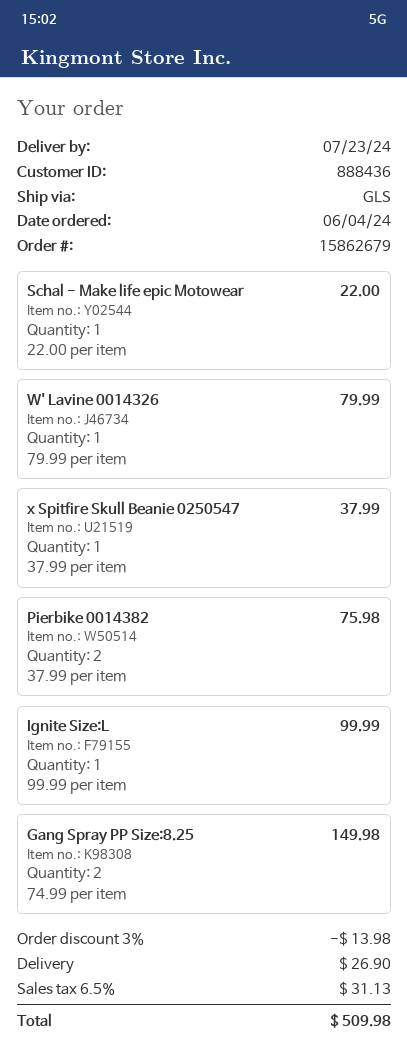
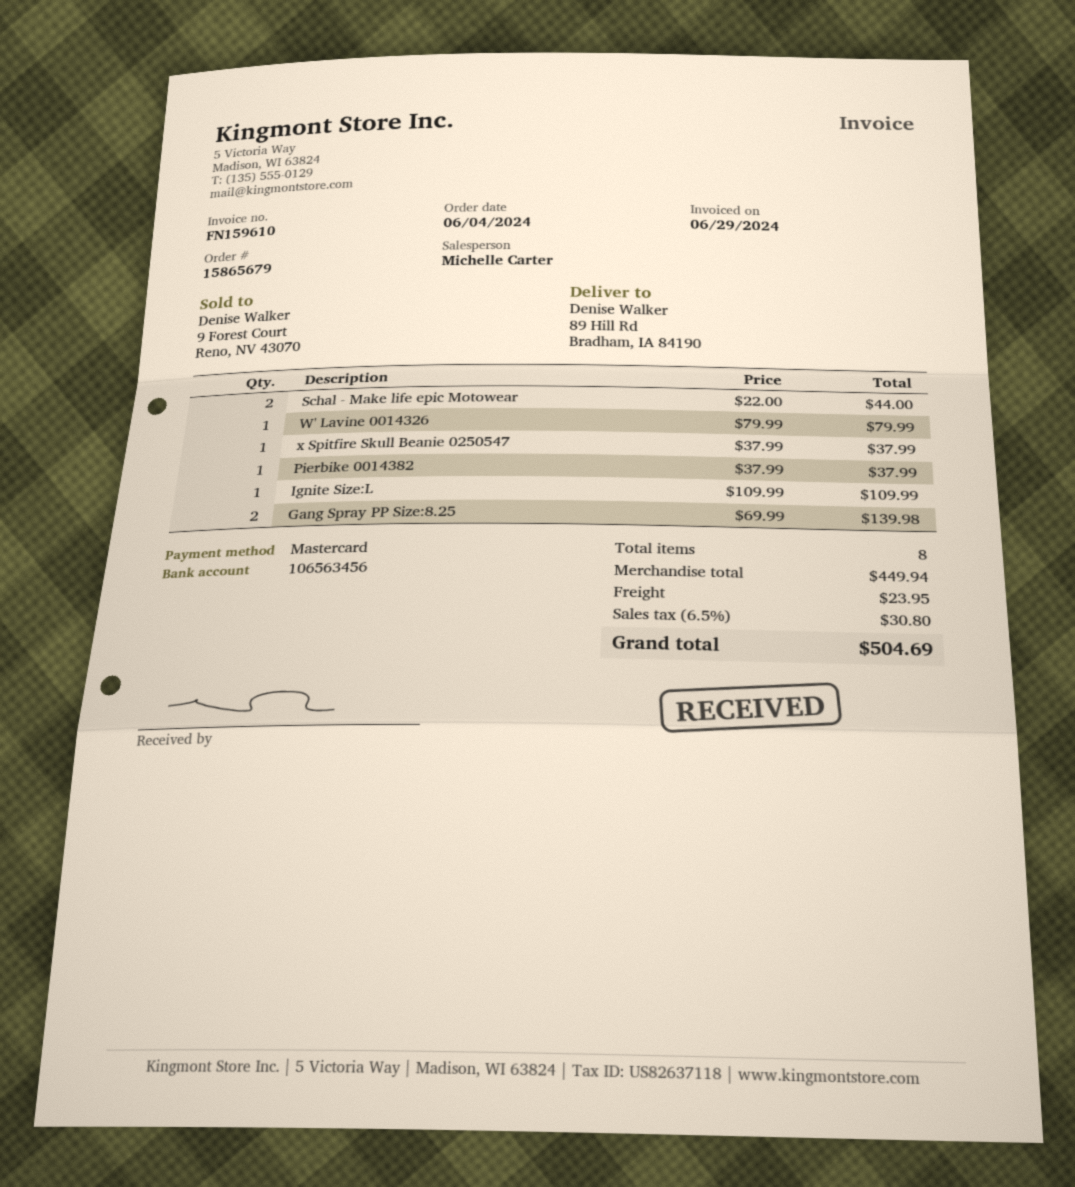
order number: 15862679 -> 15865679
Schal - Make life epic Motowear: 1 x 22.00 = 22.00 -> 2 x 22.00 = 44.00
Pierbike 0014382: 2 x 37.99 = 75.98 -> 1 x 37.99 = 37.99
Ignite Size:L: 1 x 99.99 = 99.99 -> 1 x 109.99 = 109.99
Gang Spray PP Size:8.25: 2 x 74.99 = 149.98 -> 2 x 69.99 = 139.98
discount: 3% = 13.98 -> none
shipping: 26.90 -> 23.95
tax: 6.5% = 31.13 -> 6.5% = 30.80
total: 509.98 -> 504.69

